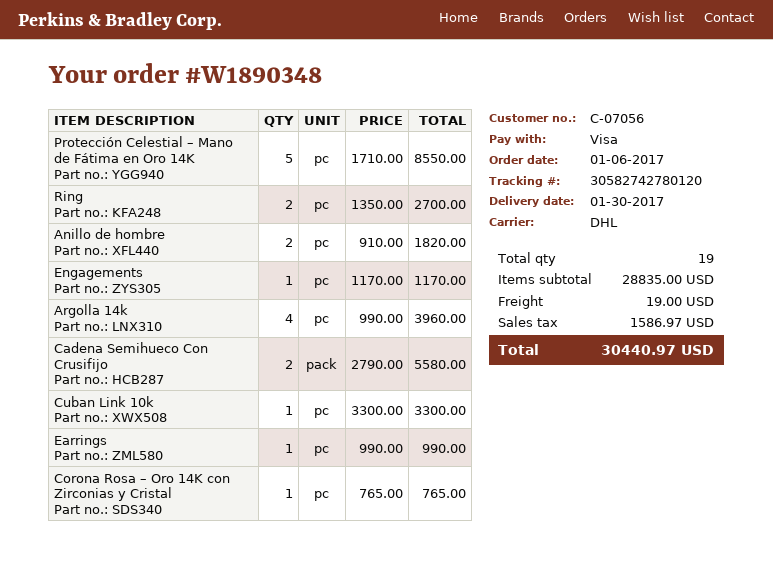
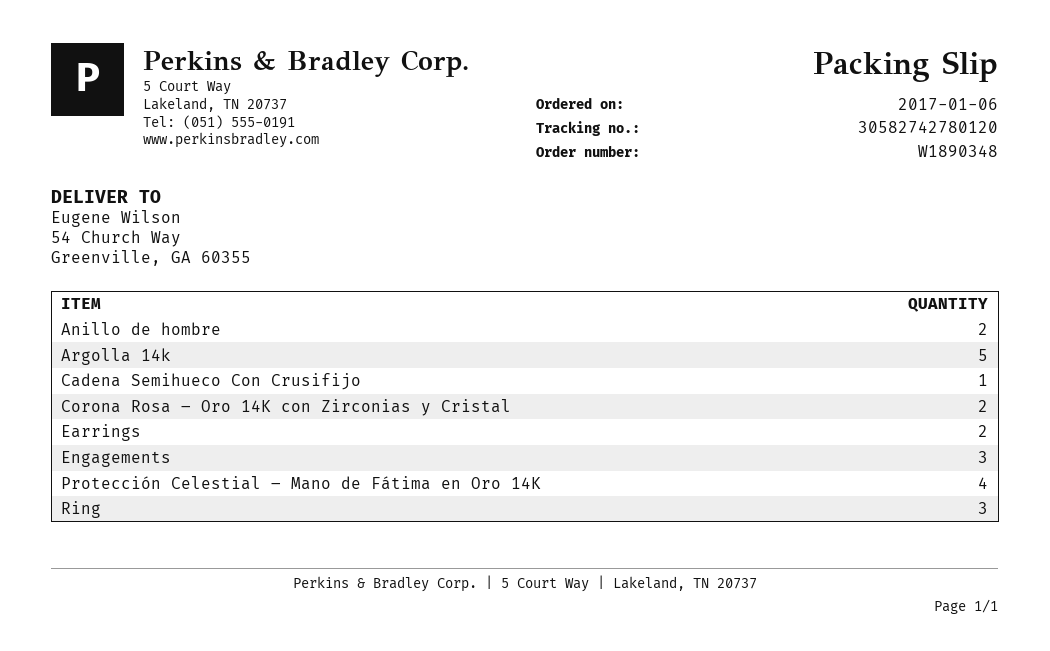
Protección Celestial – Mano de Fátima en Oro 14K: 5 -> 4
Ring: 2 -> 3
Engagements: 1 -> 3
Argolla 14k: 4 -> 5
Cadena Semihueco Con Crusifijo: 2 -> 1
Cuban Link 10k: 1 -> none
Earrings: 1 -> 2
Corona Rosa – Oro 14K con Zirconias y Cristal: 1 -> 2

